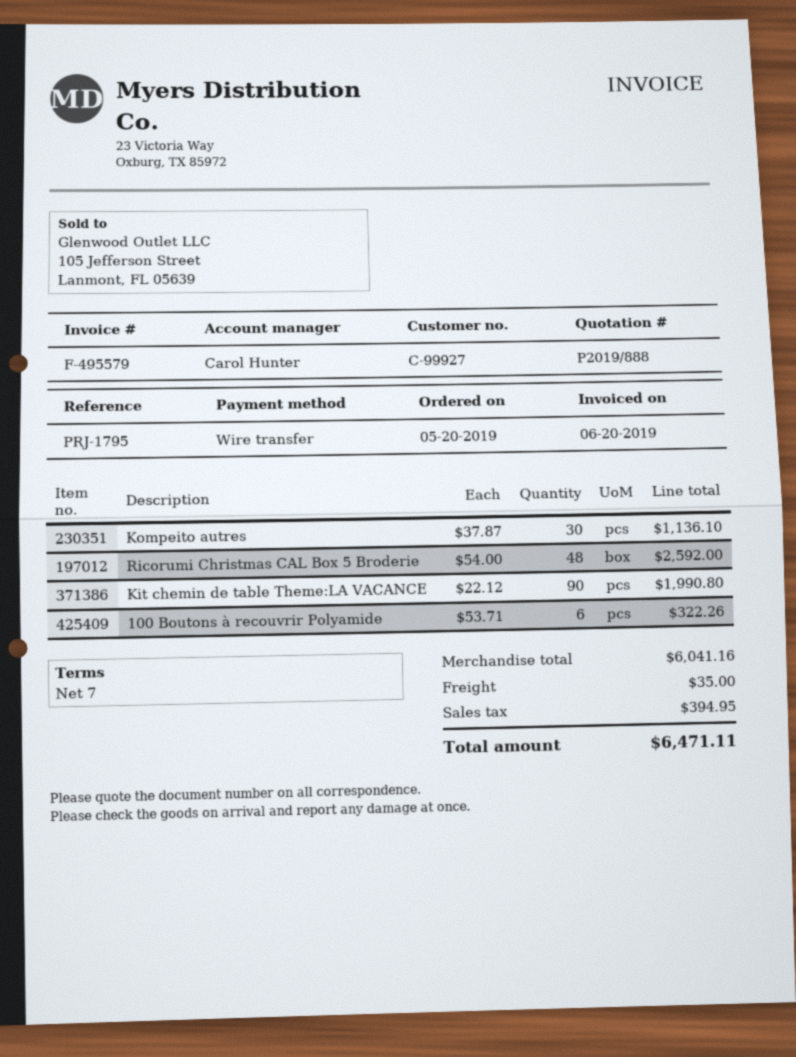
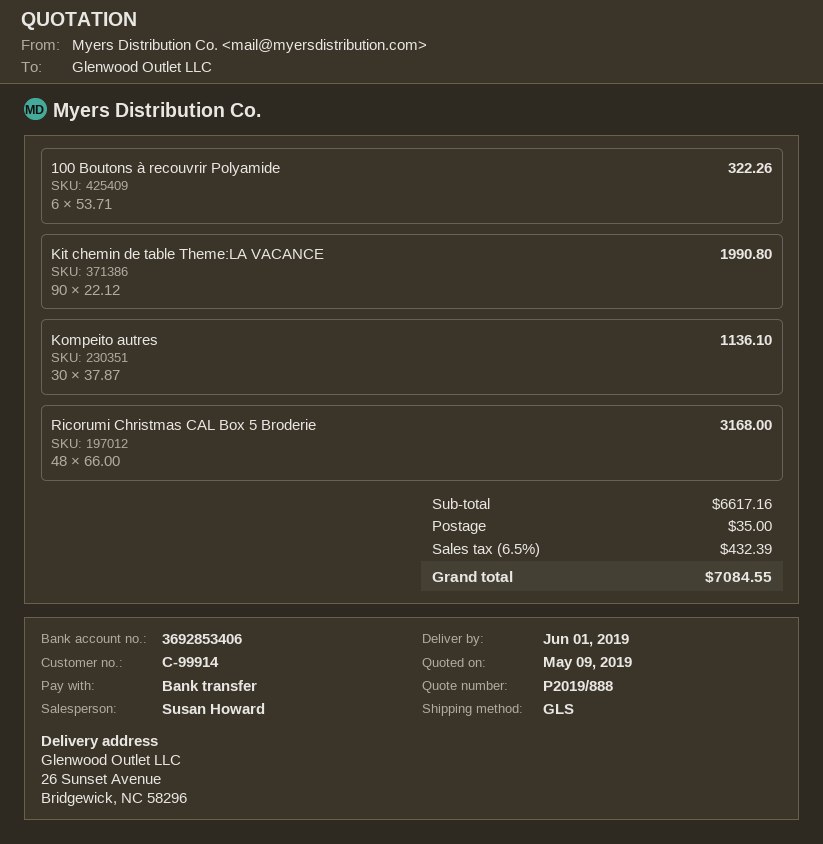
customer number: C-99927 -> C-99914
sales rep: Carol Hunter -> Susan Howard
Ricorumi Christmas CAL Box 5 Broderie: 48 x 54.00 = 2592.00 -> 48 x 66.00 = 3168.00
subtotal: 6041.16 -> 6617.16
tax: 394.95 -> 432.39
total: 6471.11 -> 7084.55

